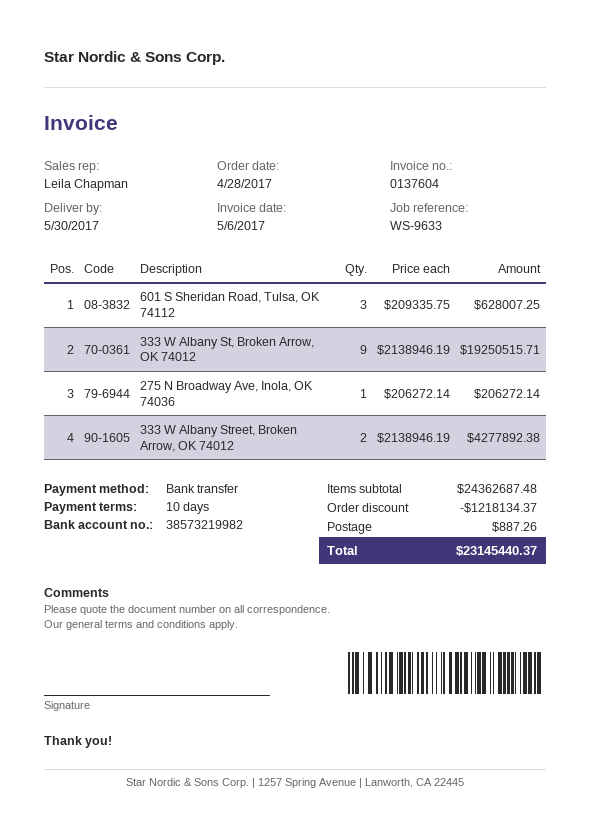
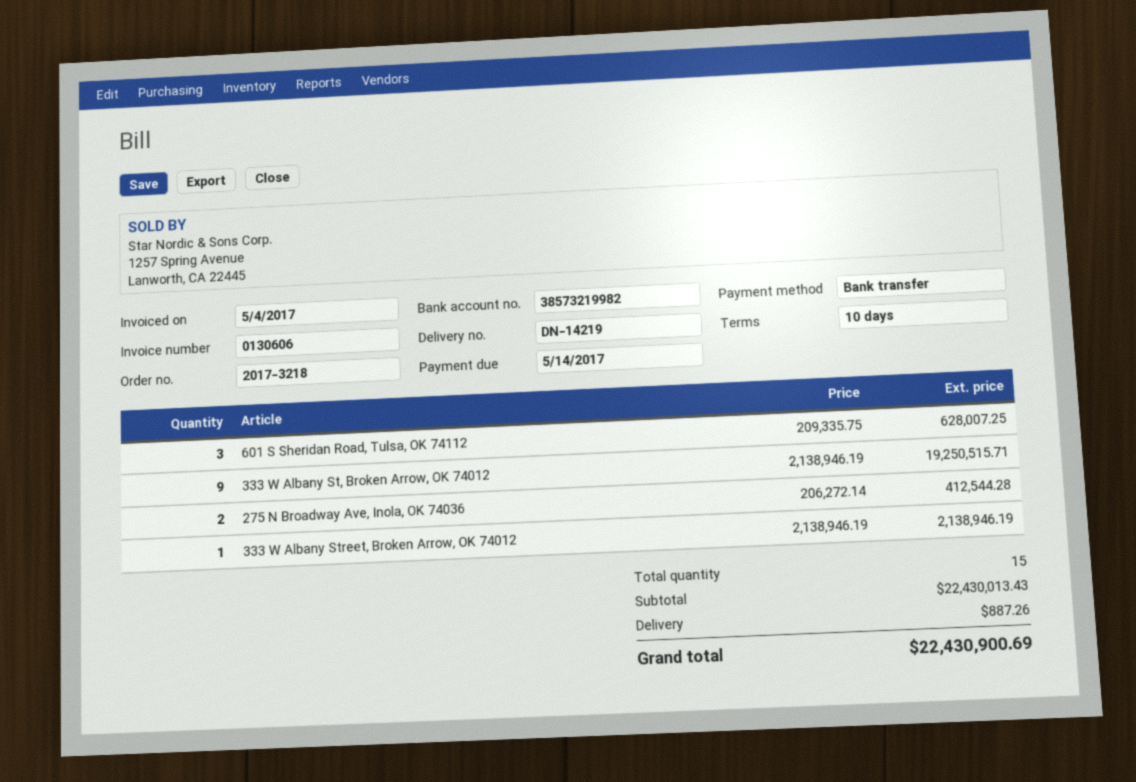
invoice number: 0137604 -> 0130606
invoice date: 2017-05-06 -> 2017-05-04
275 N Broadway Ave, Inola, OK 74036: 1 x 206272.14 = 206272.14 -> 2 x 206272.14 = 412544.28
333 W Albany Street, Broken Arrow, OK 74012: 2 x 2138946.19 = 4277892.38 -> 1 x 2138946.19 = 2138946.19
subtotal: 24362687.48 -> 22430013.43
discount: 1218134.37 -> none
total: 23145440.37 -> 22430900.69

